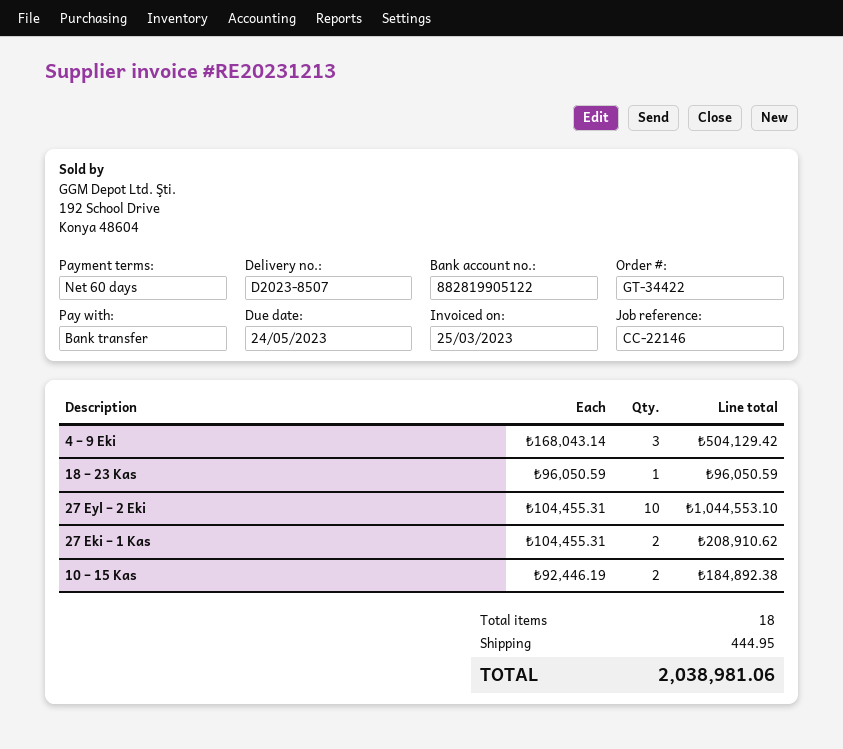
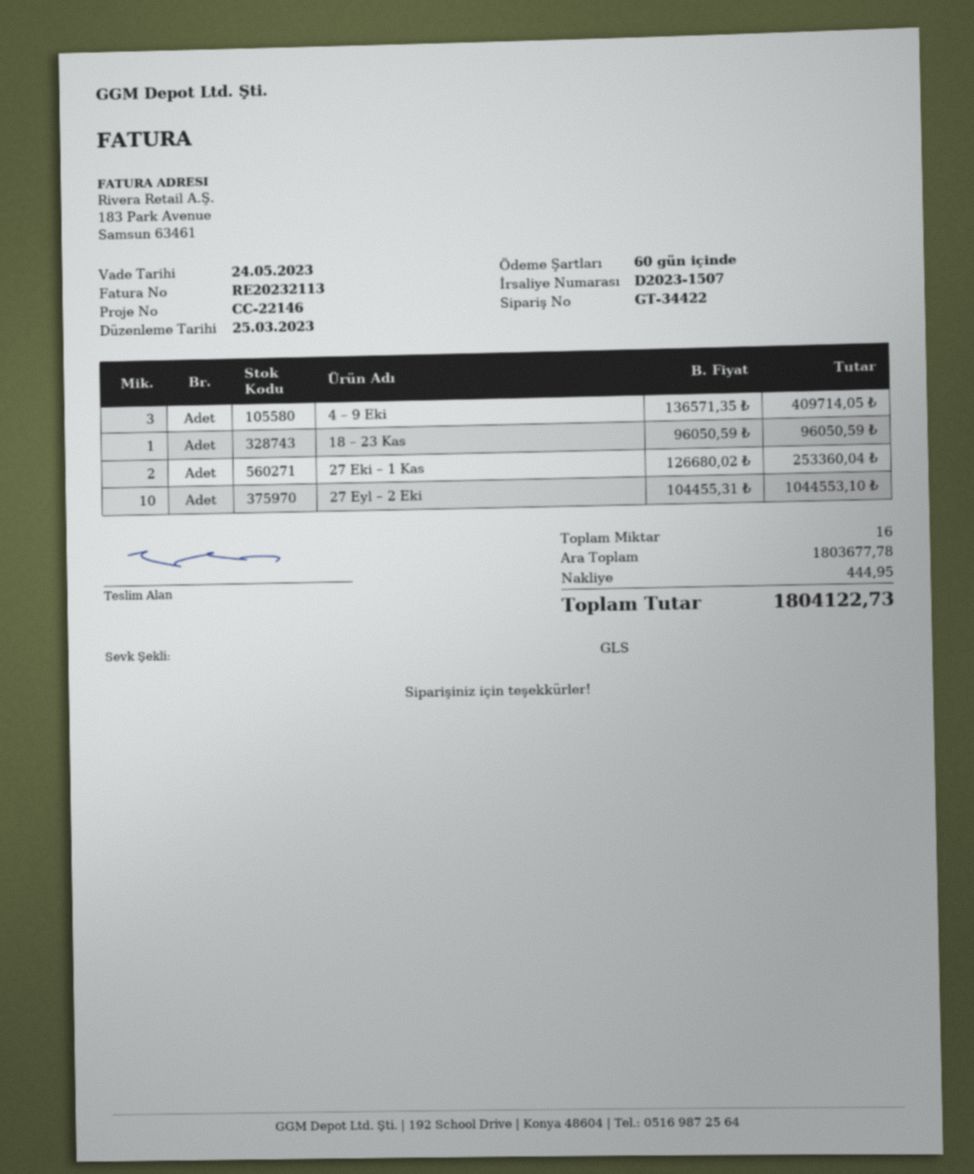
delivery note number: D2023-8507 -> D2023-1507
invoice number: RE20231213 -> RE20232113
4 – 9 Eki: 3 x 168043.14 = 504129.42 -> 3 x 136571.35 = 409714.05
27 Eki – 1 Kas: 2 x 104455.31 = 208910.62 -> 2 x 126680.02 = 253360.04
10 – 15 Kas: 2 x 92446.19 = 184892.38 -> none
total quantity: 18 -> 16
total: 2038981.06 -> 1804122.73

